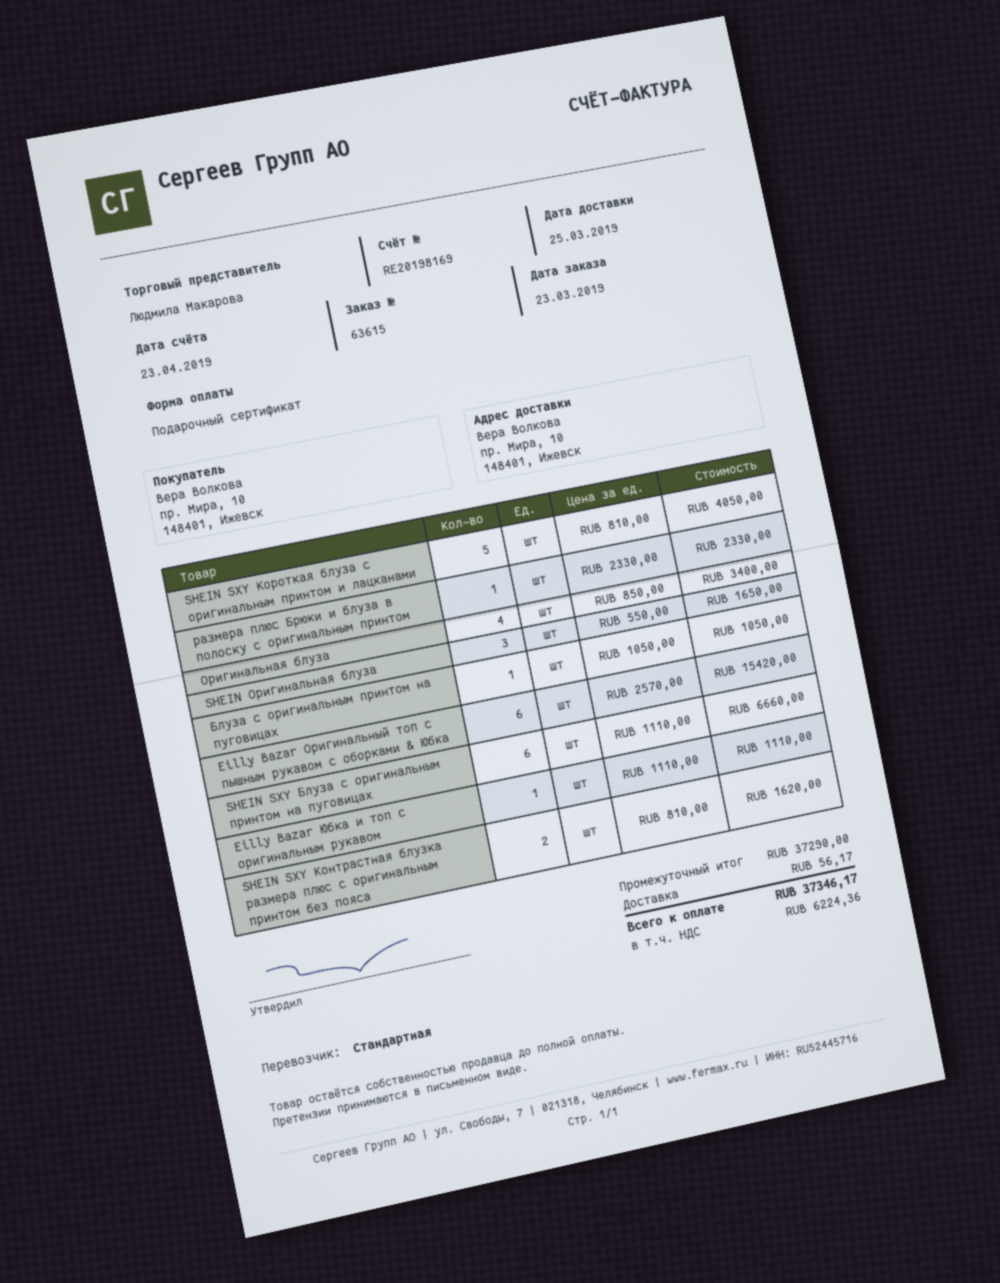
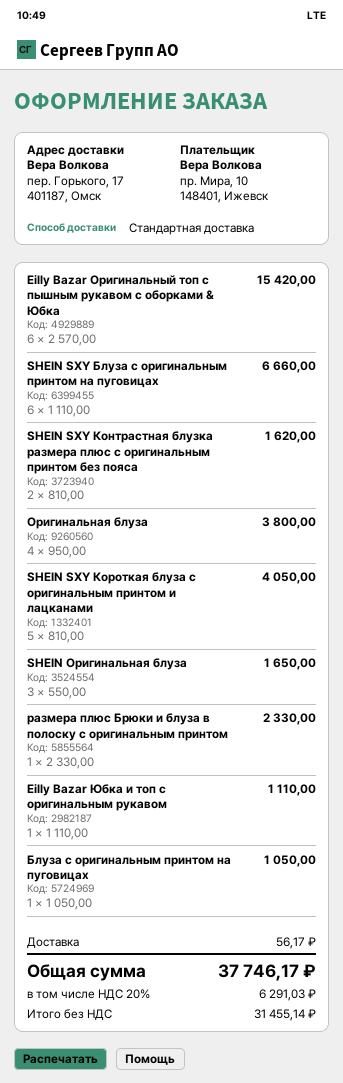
ship to: пр. Мира, 10, 148401, Ижевск -> пер. Горького, 17, 401187, Омск
Оригинальная блуза: 4 x 850.00 = 3400.00 -> 4 x 950.00 = 3800.00
tax: 6224.36 -> 6291.03
total: 37346.17 -> 37746.17

